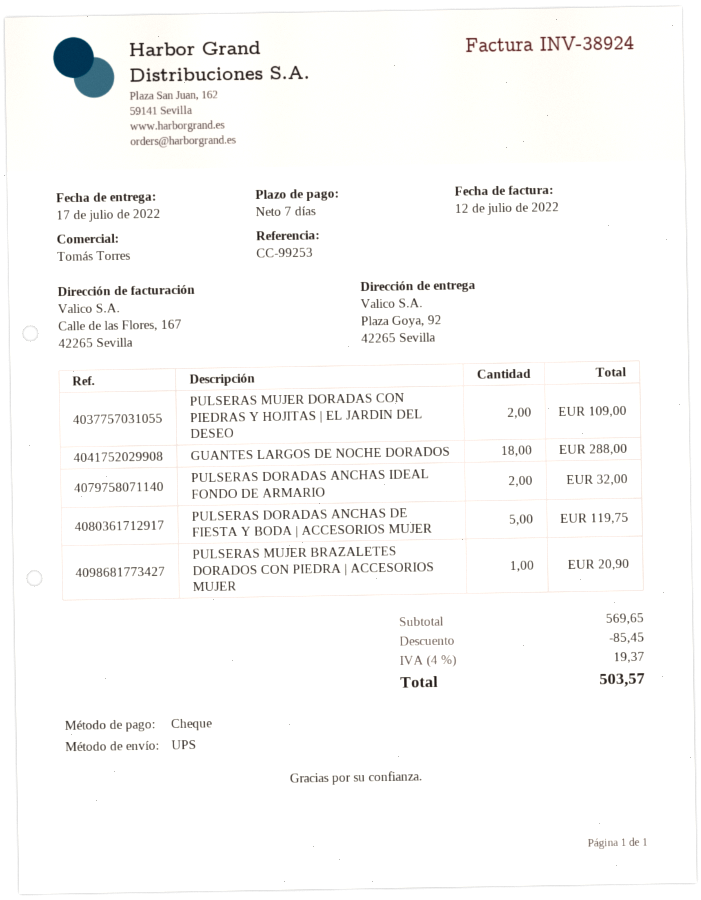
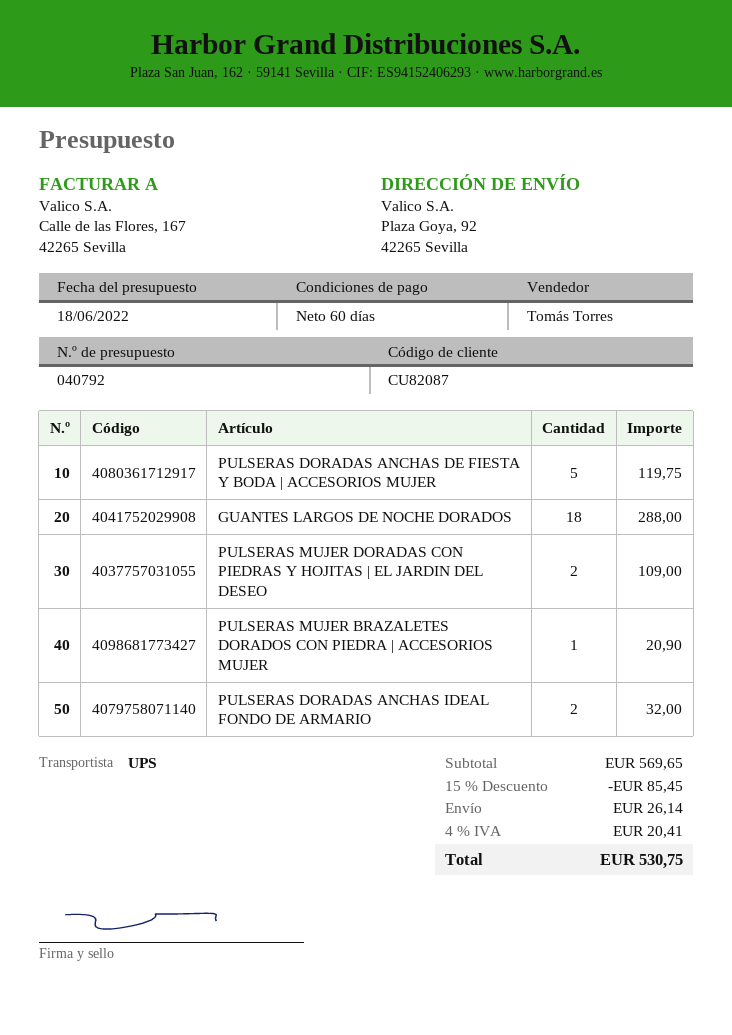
payment terms: 7 days -> 60 days
shipping: none -> 26.14
tax: 4% = 19.37 -> 4% = 20.41
total: 503.57 -> 530.75

